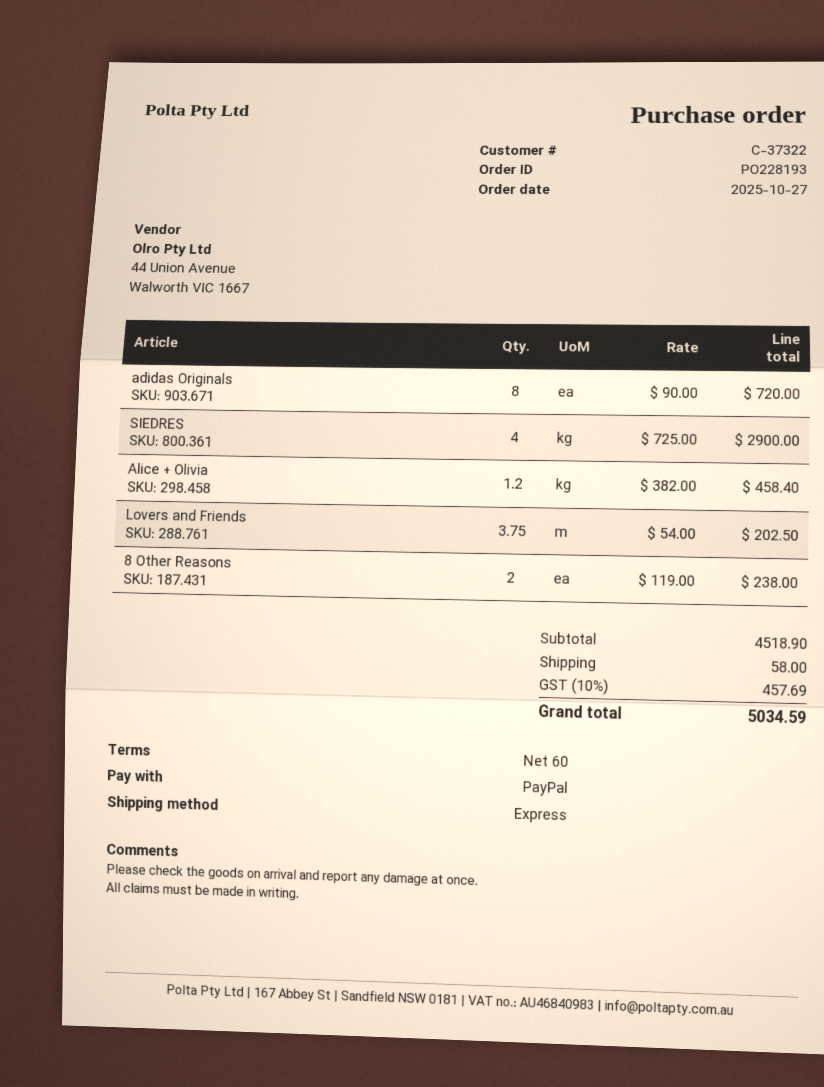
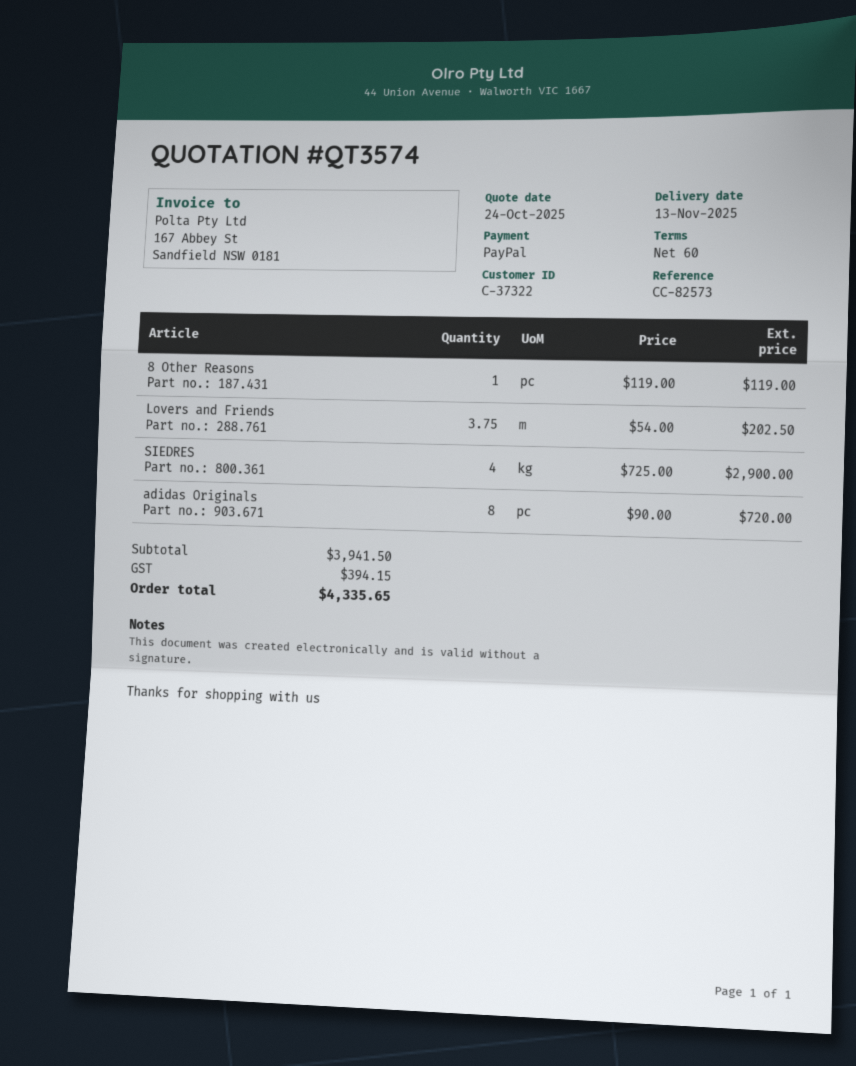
Alice + Olivia: 1.2 x 382.00 = 458.40 -> none
8 Other Reasons: 2 x 119.00 = 238.00 -> 1 x 119.00 = 119.00
subtotal: 4518.90 -> 3941.50
shipping: 58.00 -> none
tax: 457.69 -> 394.15
total: 5034.59 -> 4335.65

